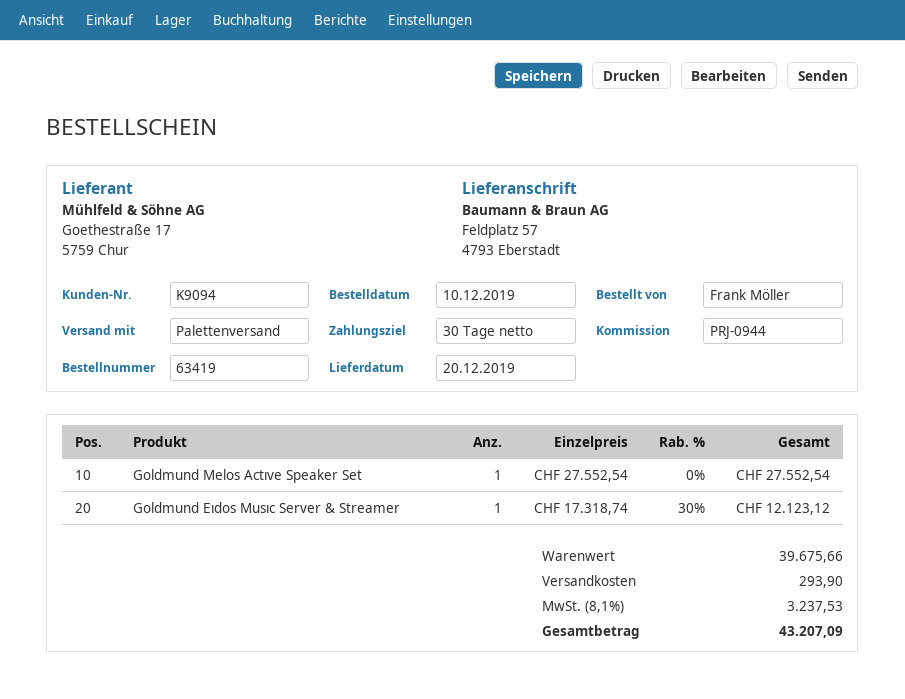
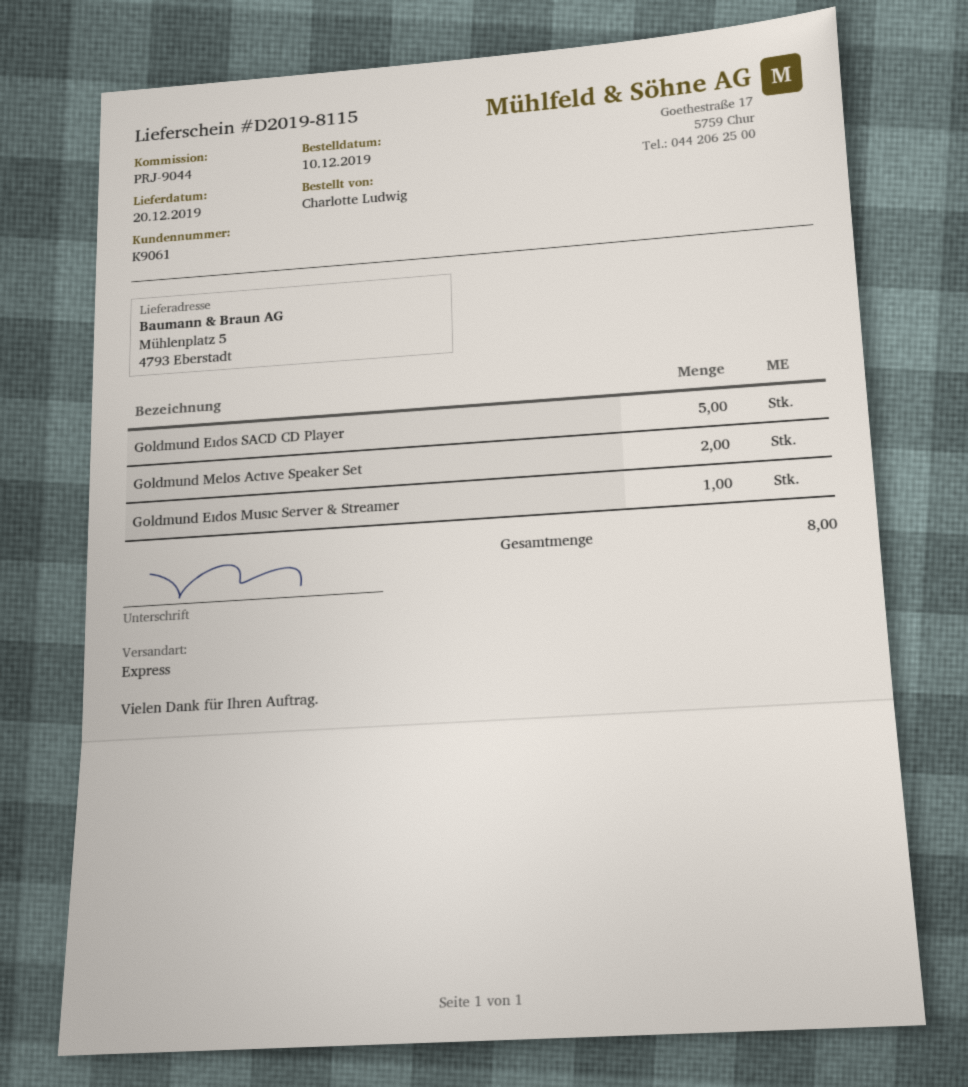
customer number: K9094 -> K9061
reference: PRJ-0944 -> PRJ-9044
ordered by: Frank Möller -> Charlotte Ludwig
shipping method: pallet freight -> express
ship to: Feldplatz 57, 4793 Eberstadt -> Mühlenplatz 5, 4793 Eberstadt
Goldmund Melos Actıve Speaker Set: 1 -> 2
Goldmund Eıdos SACD CD Player: none -> 5

